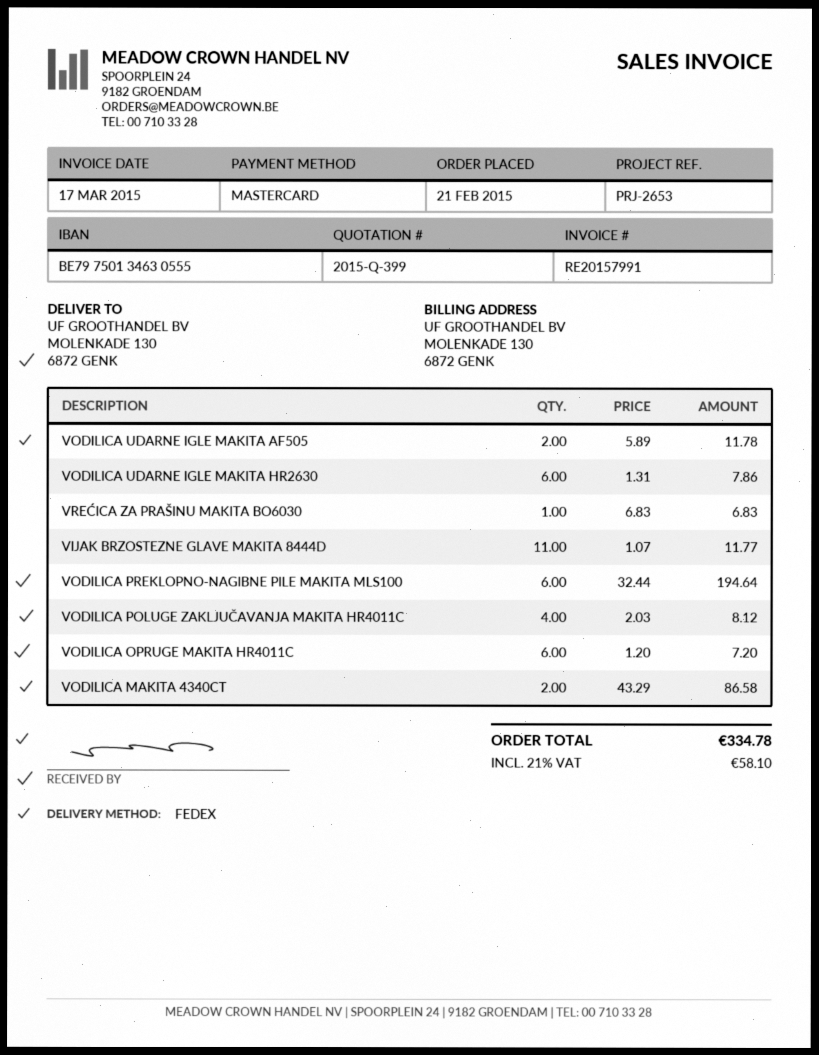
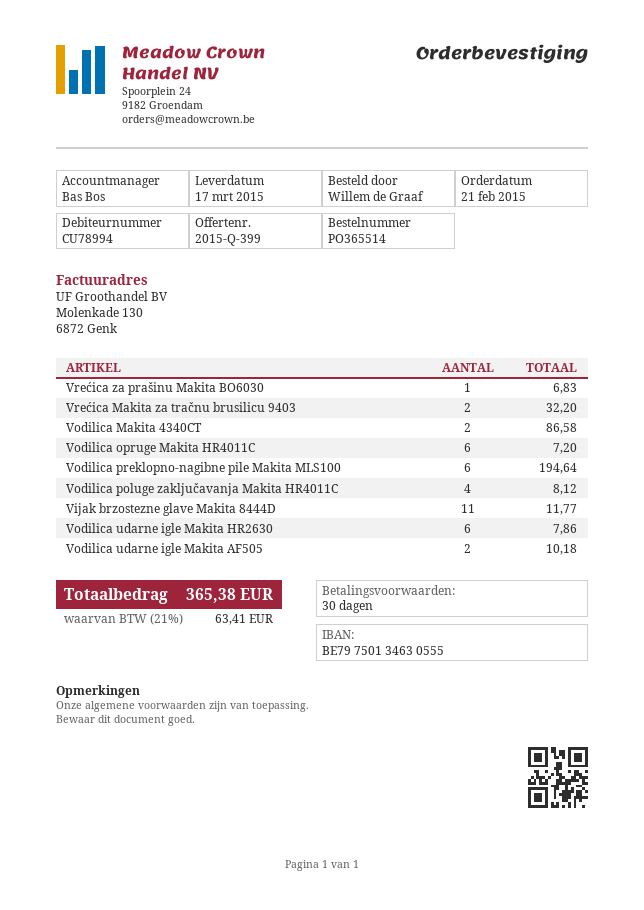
VODILICA UDARNE IGLE MAKITA AF505: 2 for 11.78 -> 2 for 10.18
Vrećica Makita za tračnu brusilicu 9403: none -> 2 for 32.20
tax: 21% = 58.10 -> 21% = 63.41
total: 334.78 -> 365.38

